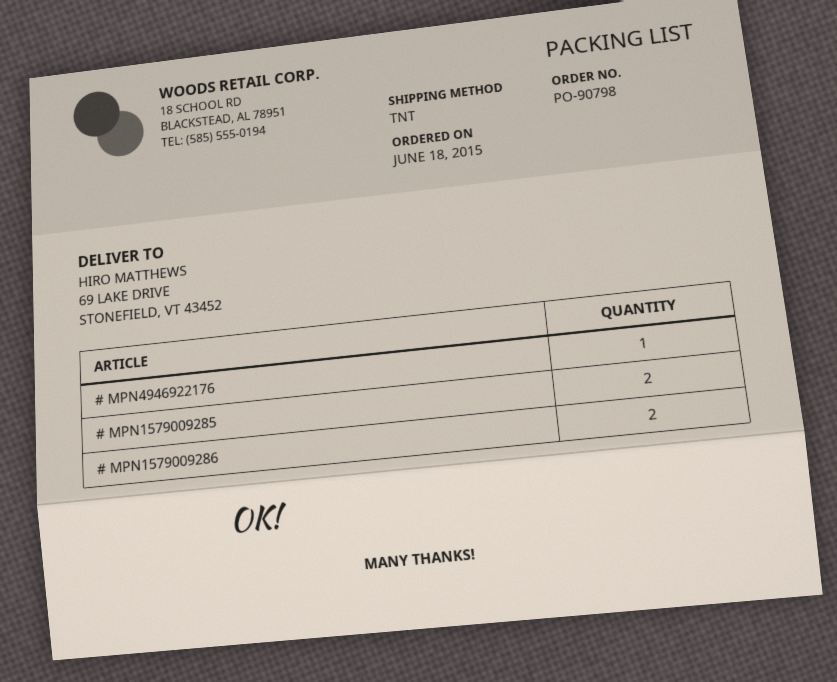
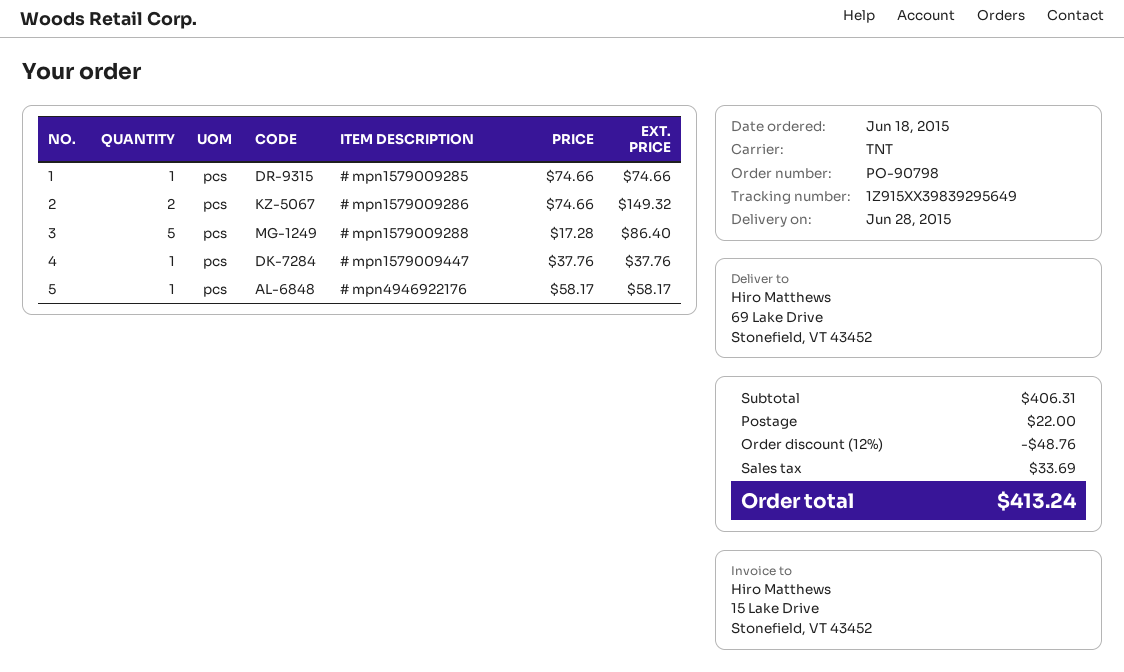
# MPN1579009285: 2 -> 1
# mpn1579009288: none -> 5
# mpn1579009447: none -> 1

